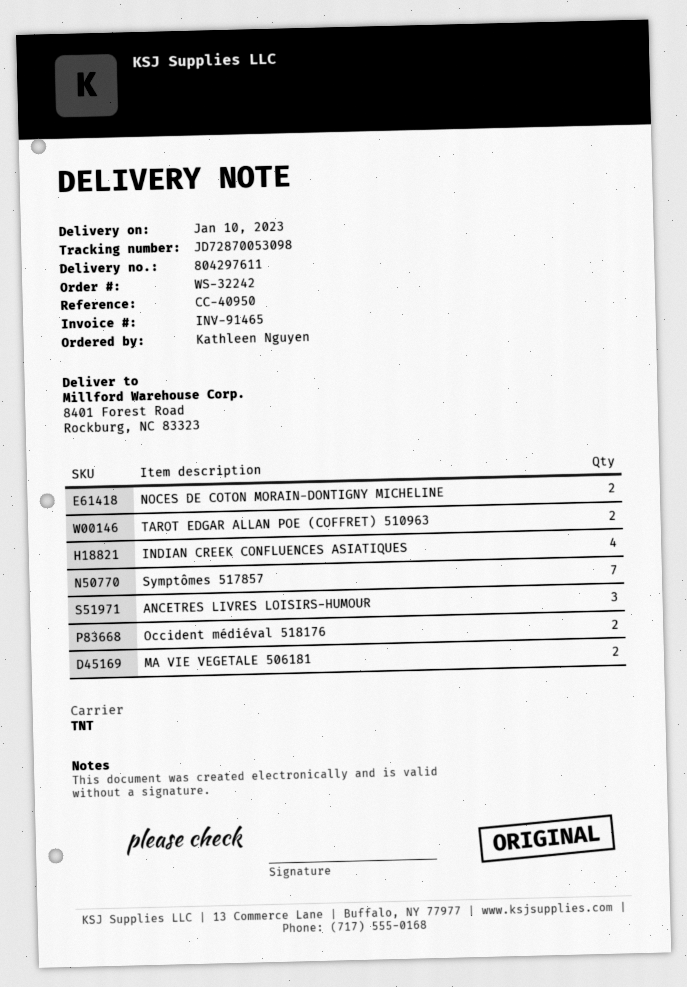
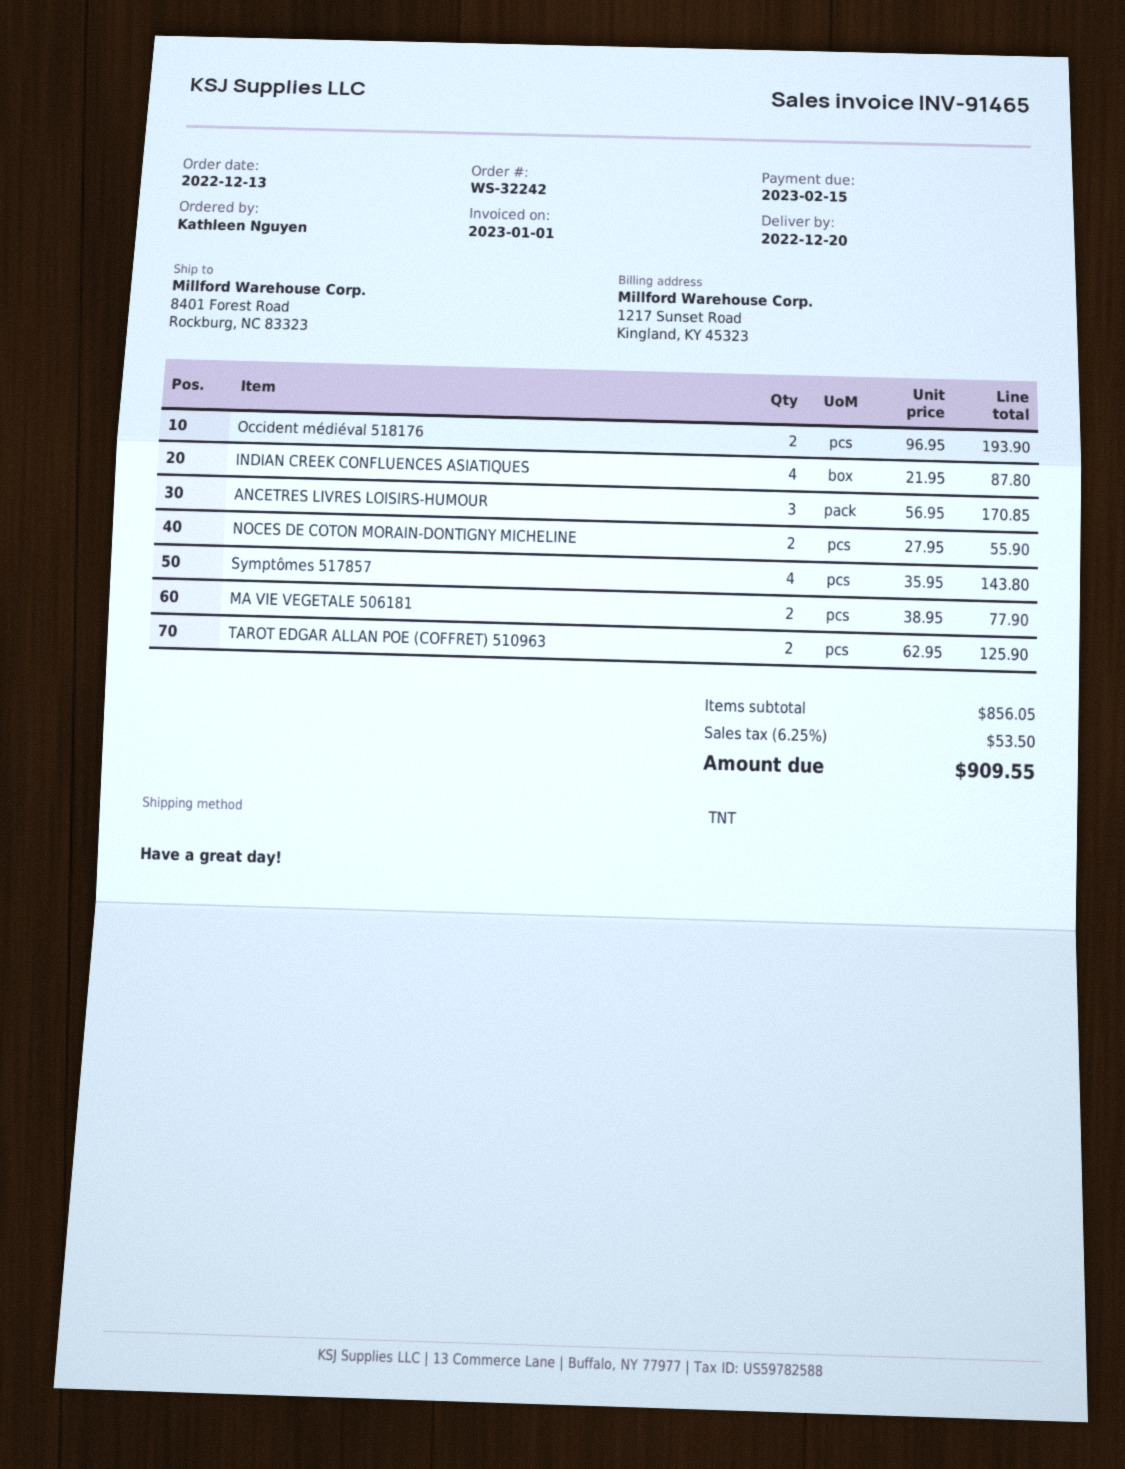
delivery date: 2023-01-10 -> 2022-12-20
Symptômes 517857: 7 -> 4

